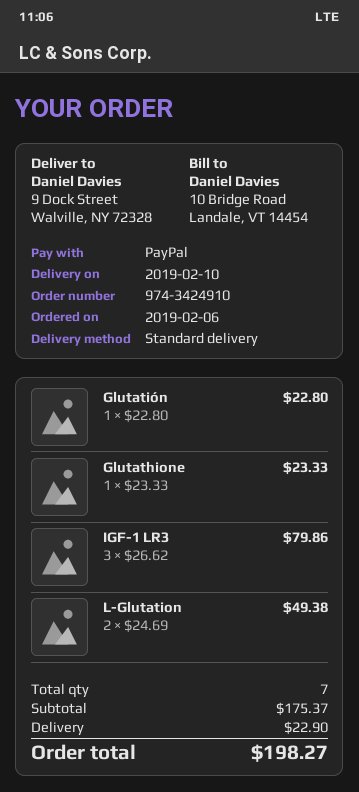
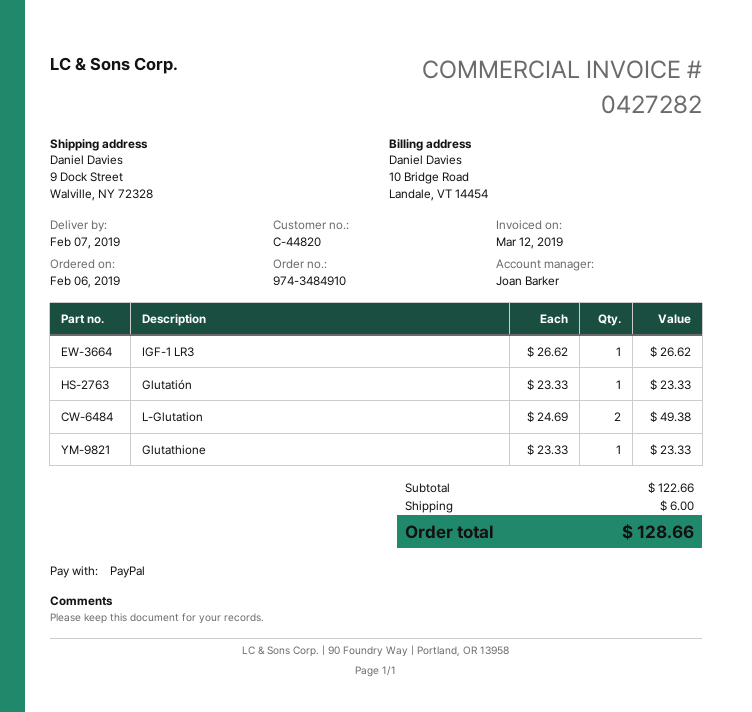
order number: 974-3424910 -> 974-3484910
delivery date: 2019-02-10 -> 2019-02-07
Glutatión: 1 x 22.80 = 22.80 -> 1 x 23.33 = 23.33
IGF-1 LR3: 3 x 26.62 = 79.86 -> 1 x 26.62 = 26.62
subtotal: 175.37 -> 122.66
shipping: 22.90 -> 6.00
total: 198.27 -> 128.66

